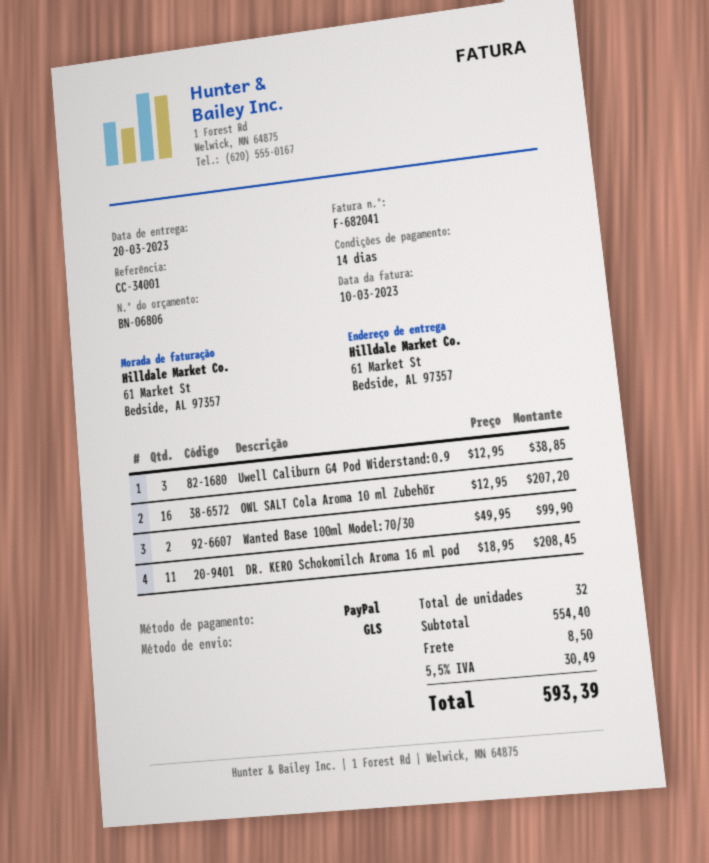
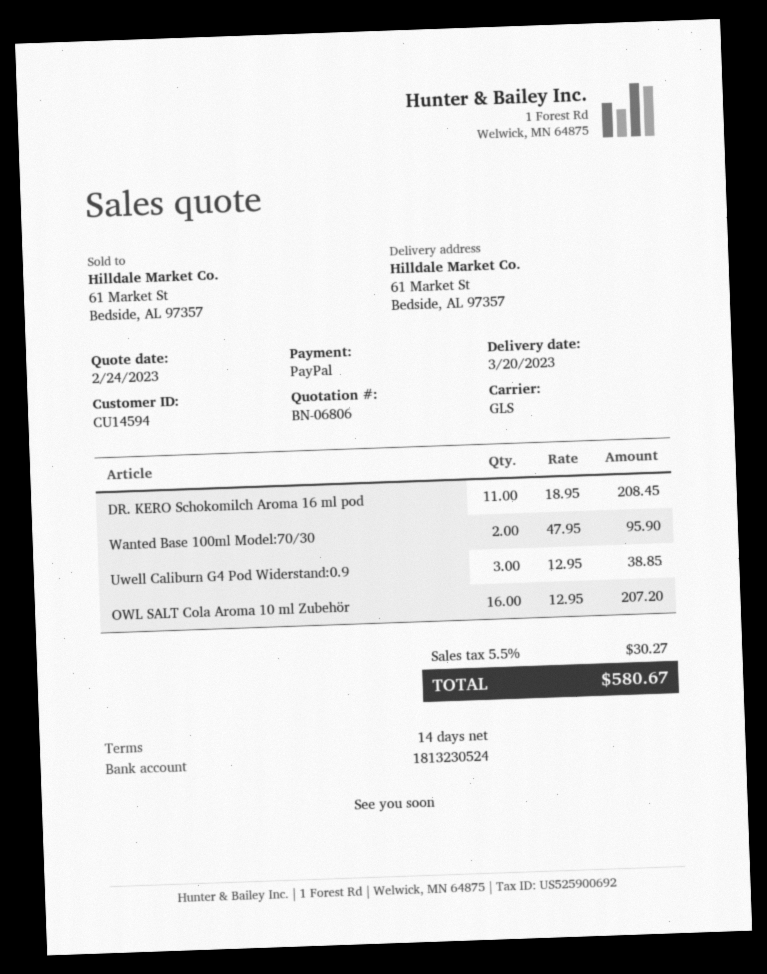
Wanted Base 100ml Model:70/30: 2 x 49.95 = 99.90 -> 2 x 47.95 = 95.90
shipping: 8.50 -> none
tax: 5.5% = 30.49 -> 5.5% = 30.27
total: 593.39 -> 580.67

